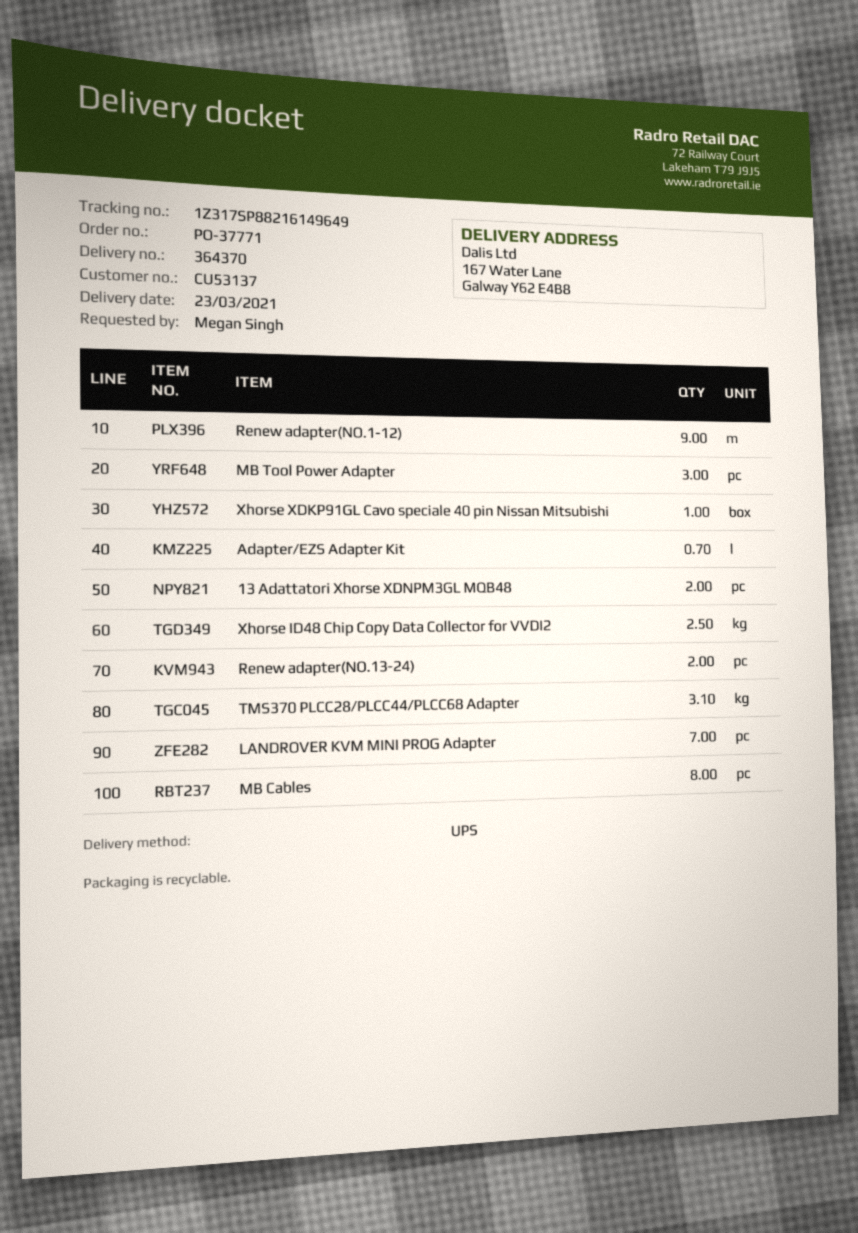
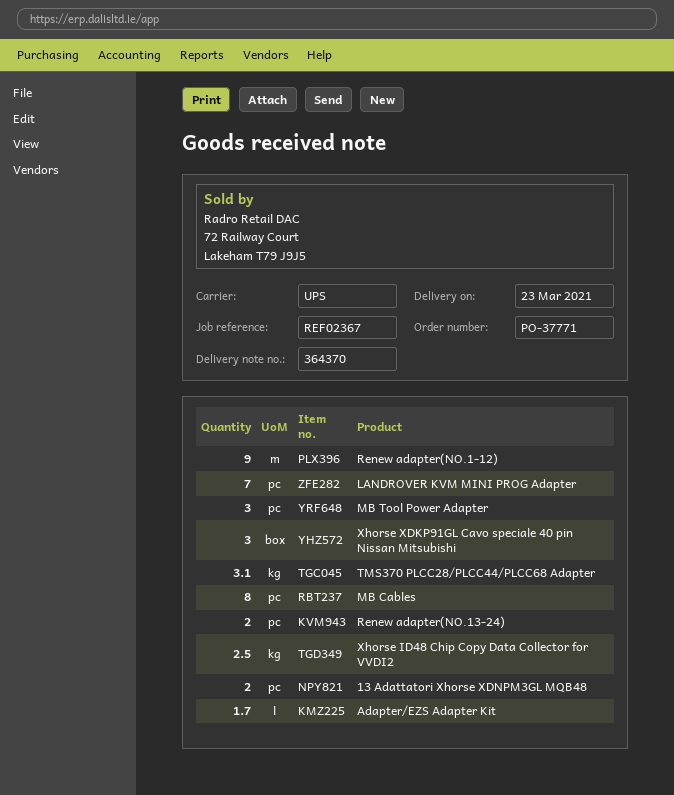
Xhorse XDKP91GL Cavo speciale 40 pin Nissan Mitsubishi: 1 -> 3
Adapter/EZS Adapter Kit: 0.7 -> 1.7

